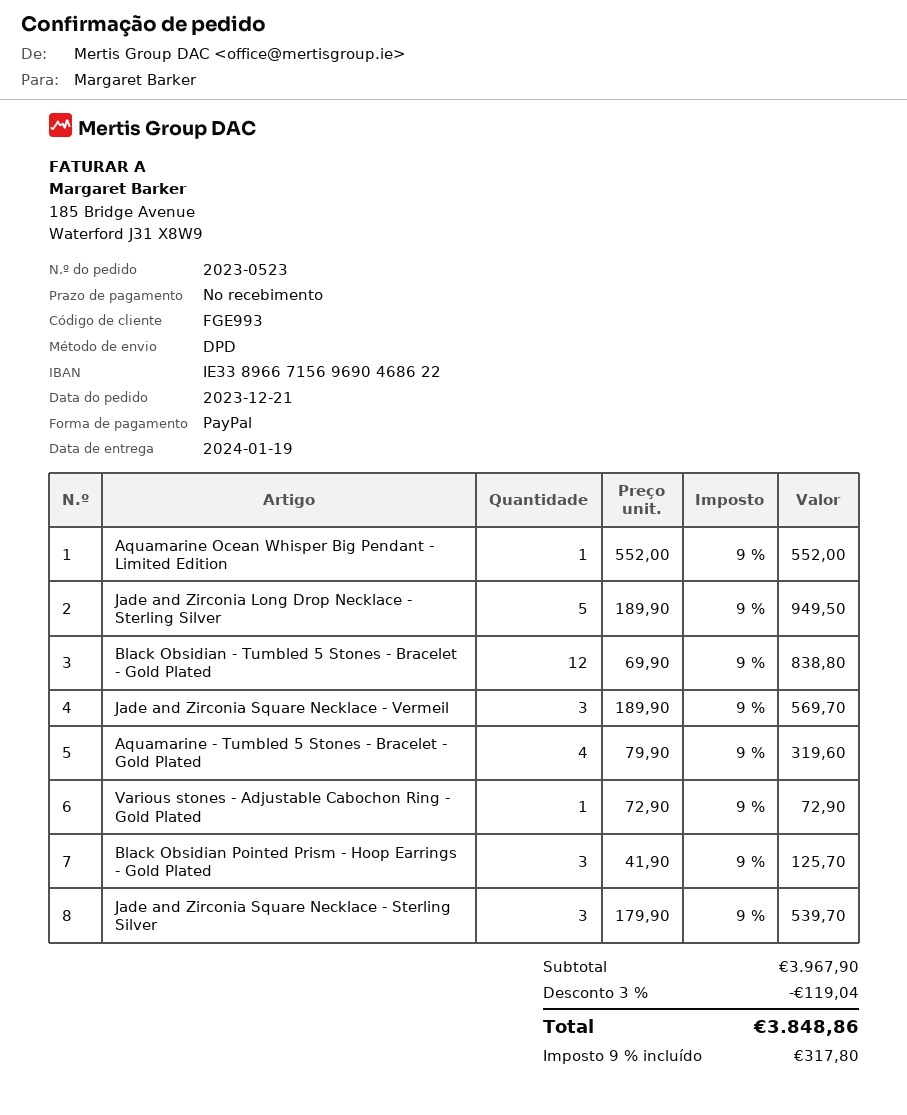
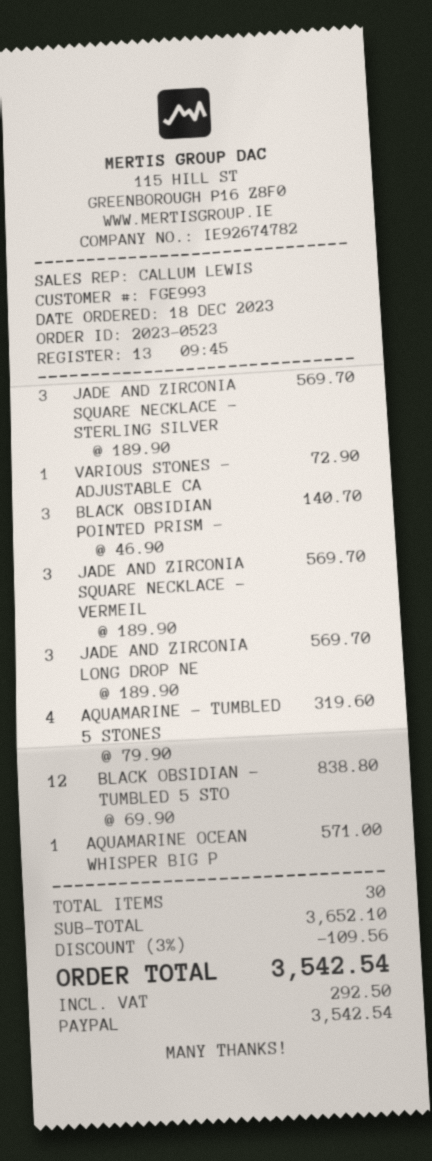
order date: 2023-12-21 -> 2023-12-18
Aquamarine Ocean Whisper Big Pendant - Limited Edition: 1 x 552.00 = 552.00 -> 1 x 571.00 = 571.00
Jade and Zirconia Long Drop Necklace - Sterling Silver: 5 x 189.90 = 949.50 -> 3 x 189.90 = 569.70
Black Obsidian Pointed Prism - Hoop Earrings - Gold Plated: 3 x 41.90 = 125.70 -> 3 x 46.90 = 140.70
Jade and Zirconia Square Necklace - Sterling Silver: 3 x 179.90 = 539.70 -> 3 x 189.90 = 569.70
subtotal: 3967.90 -> 3652.10
discount: 3% = 119.04 -> 3% = 109.56
tax: 317.80 -> 292.50
total: 3848.86 -> 3542.54

